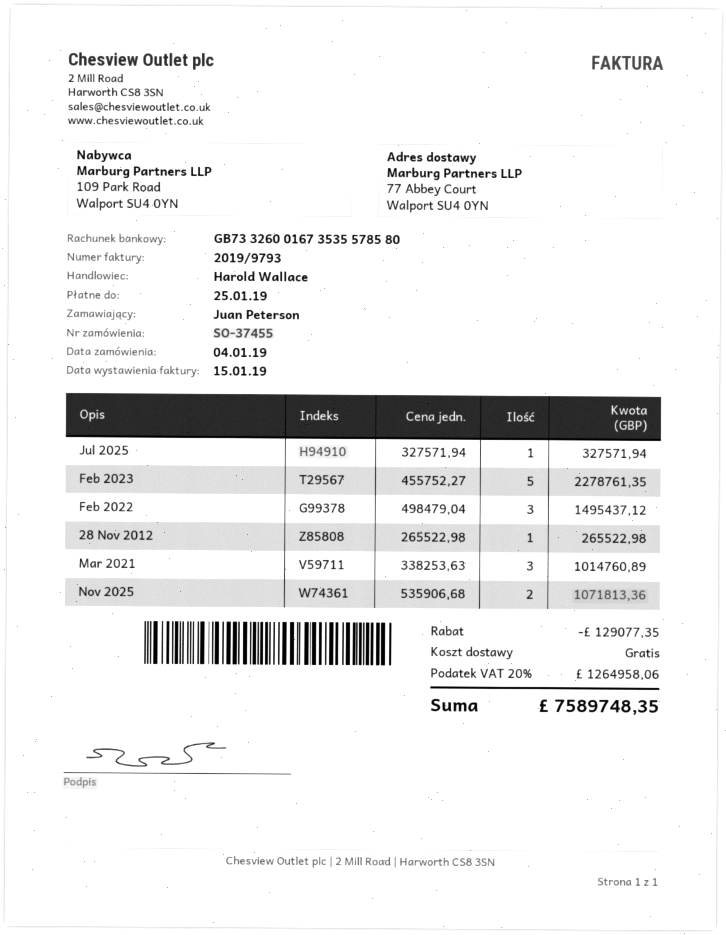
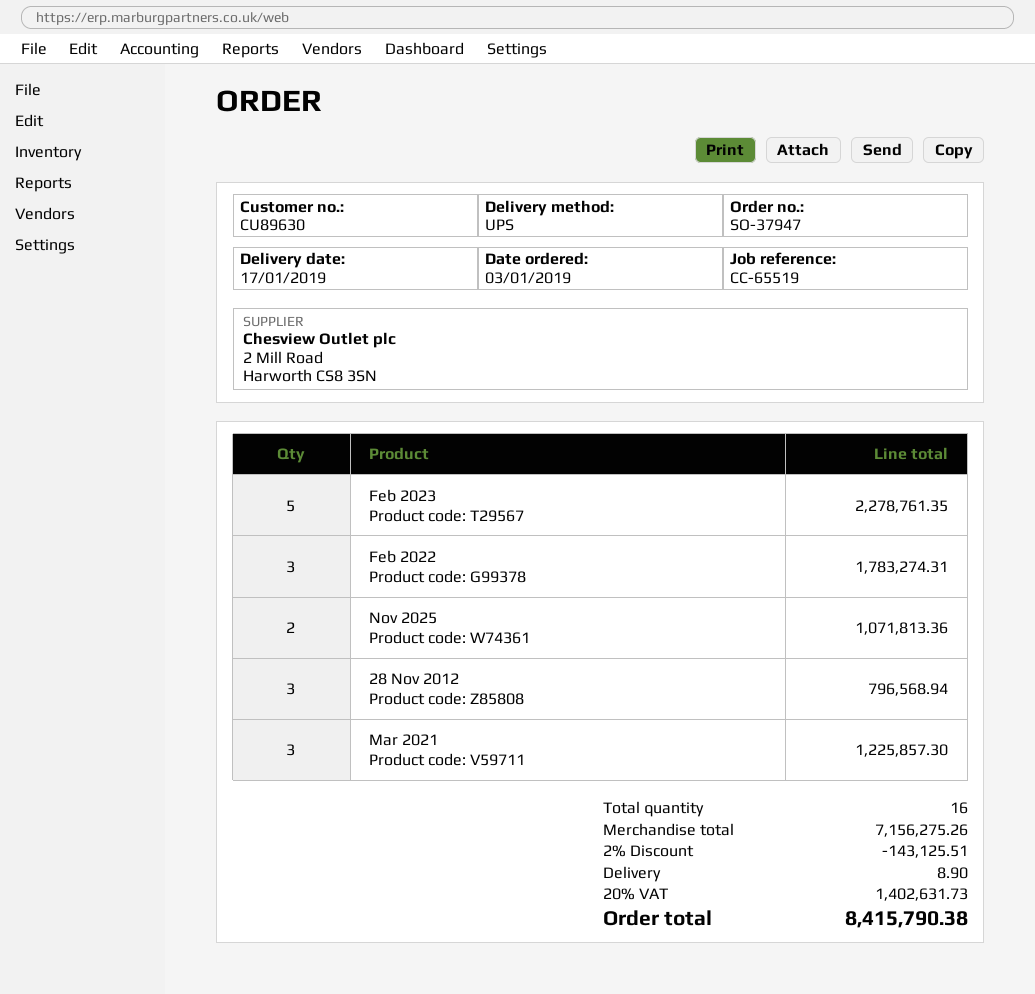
order number: SO-37455 -> SO-37947
order date: 2019-01-04 -> 2019-01-03
Jul 2025: 1 for 327571.94 -> none
Feb 2022: 3 for 1495437.12 -> 3 for 1783274.31
28 Nov 2012: 1 for 265522.98 -> 3 for 796568.94
Mar 2021: 3 for 1014760.89 -> 3 for 1225857.30
discount: 129077.35 -> 143125.51
shipping: 0.00 -> 8.90
tax: 20% = 1264958.06 -> 20% = 1402631.73
total: 7589748.35 -> 8415790.38

